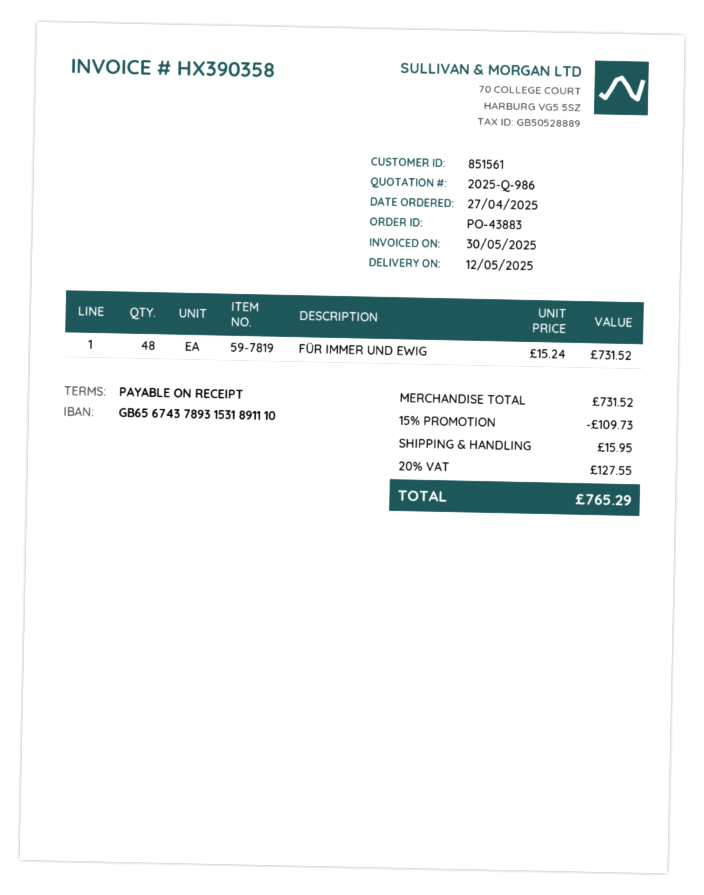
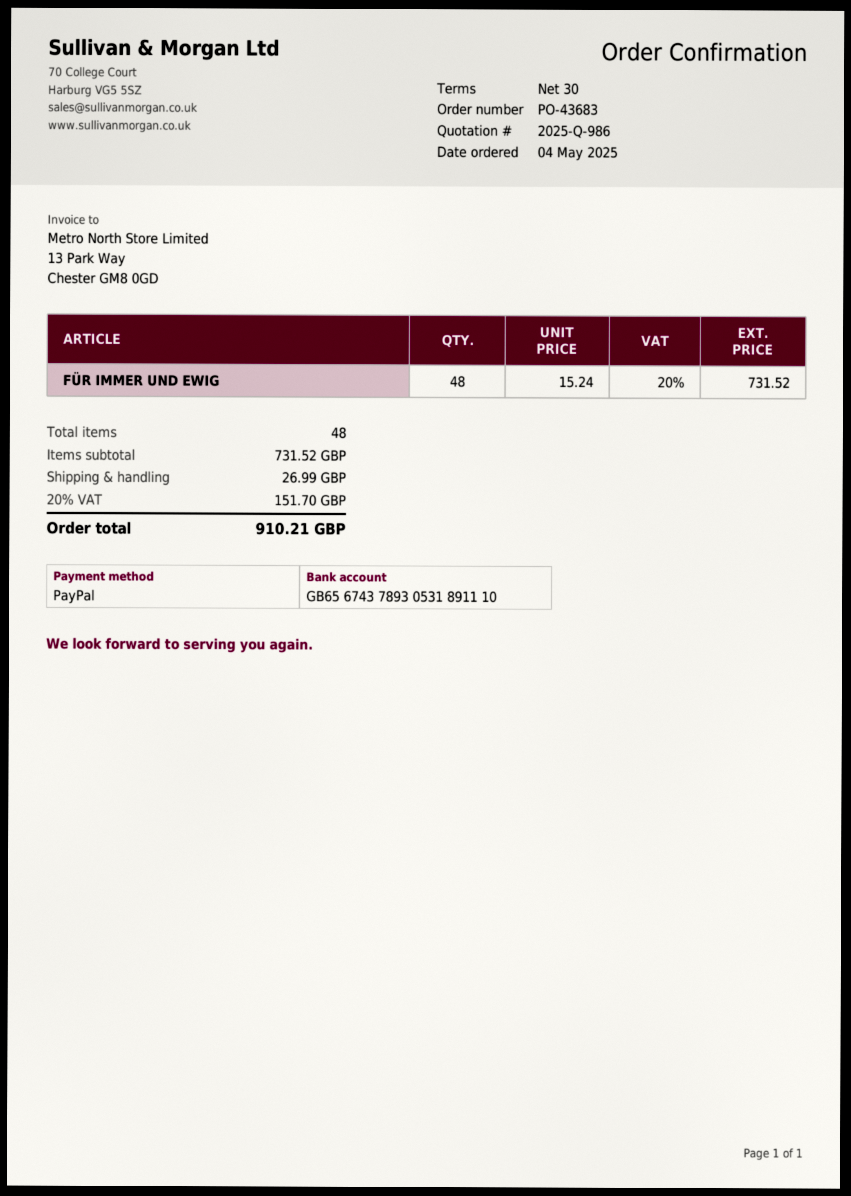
order number: PO-43883 -> PO-43683
order date: 2025-04-27 -> 2025-05-04
payment terms: on receipt -> 30 days
bank account: GB65674378931531891110 -> GB65674378930531891110
discount: 15% = 109.73 -> none
shipping: 15.95 -> 26.99
tax: 20% = 127.55 -> 20% = 151.70
total: 765.29 -> 910.21

